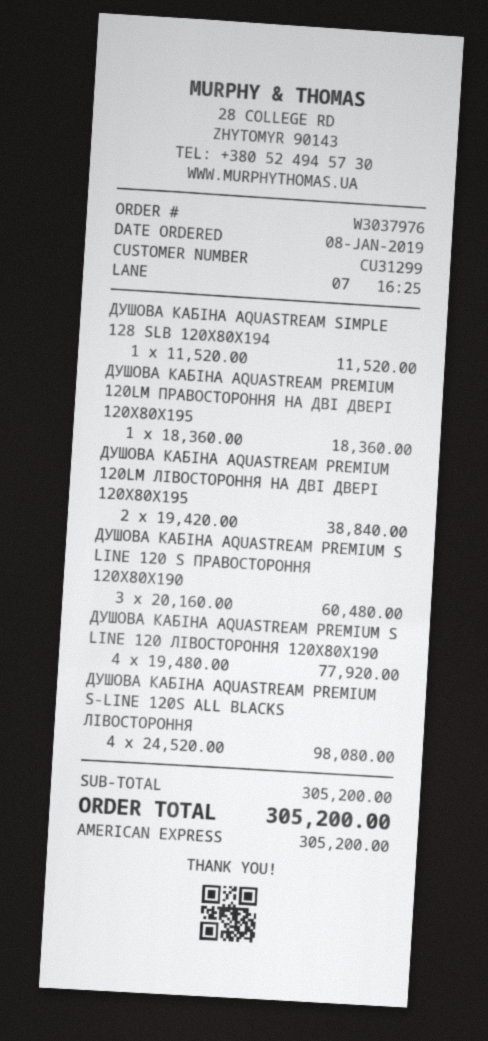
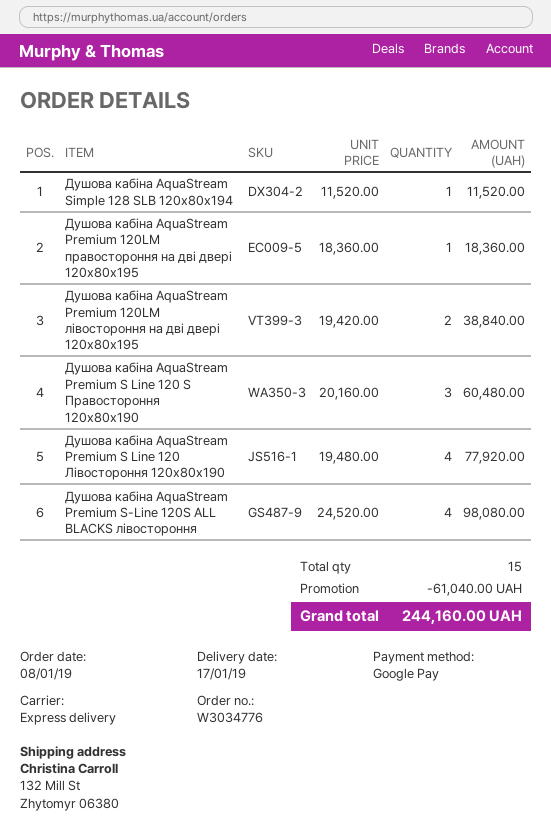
order number: W3037976 -> W3034776
payment method: American Express -> Google Pay
discount: none -> 61040.00
total: 305200.00 -> 244160.00

